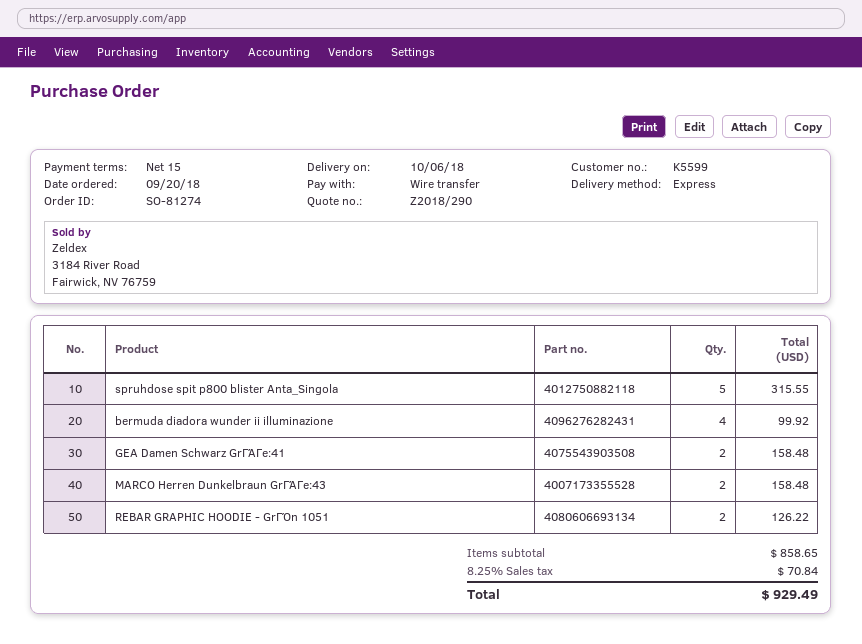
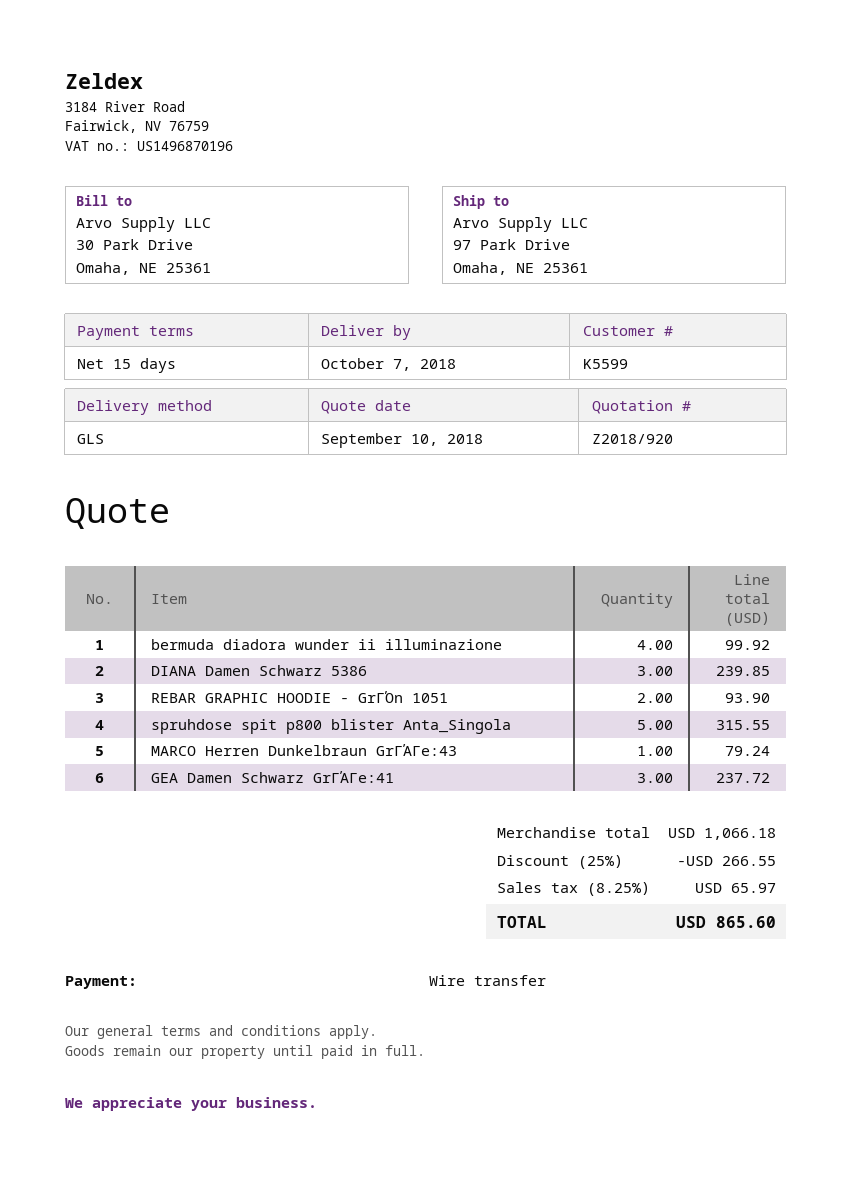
quote number: Z2018/290 -> Z2018/920
delivery date: 2018-10-06 -> 2018-10-07
shipping method: express -> GLS
GEA Damen Schwarz GrΓΆΓe:41: 2 for 158.48 -> 3 for 237.72
MARCO Herren Dunkelbraun GrΓΆΓe:43: 2 for 158.48 -> 1 for 79.24
REBAR GRAPHIC HOODIE - GrΓΌn 1051: 2 for 126.22 -> 2 for 93.90
DIANA Damen Schwarz 5386: none -> 3 for 239.85
subtotal: 858.65 -> 1066.18
discount: none -> 25% = 266.55
tax: 8.25% = 70.84 -> 8.25% = 65.97
total: 929.49 -> 865.60

